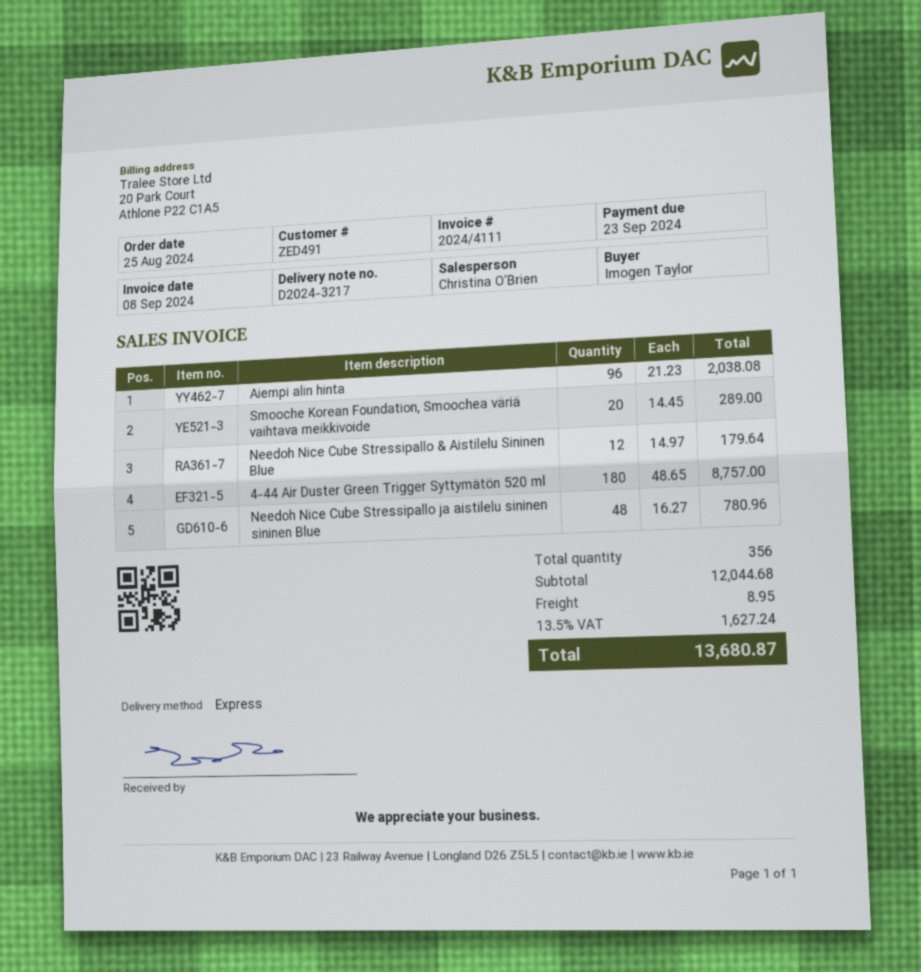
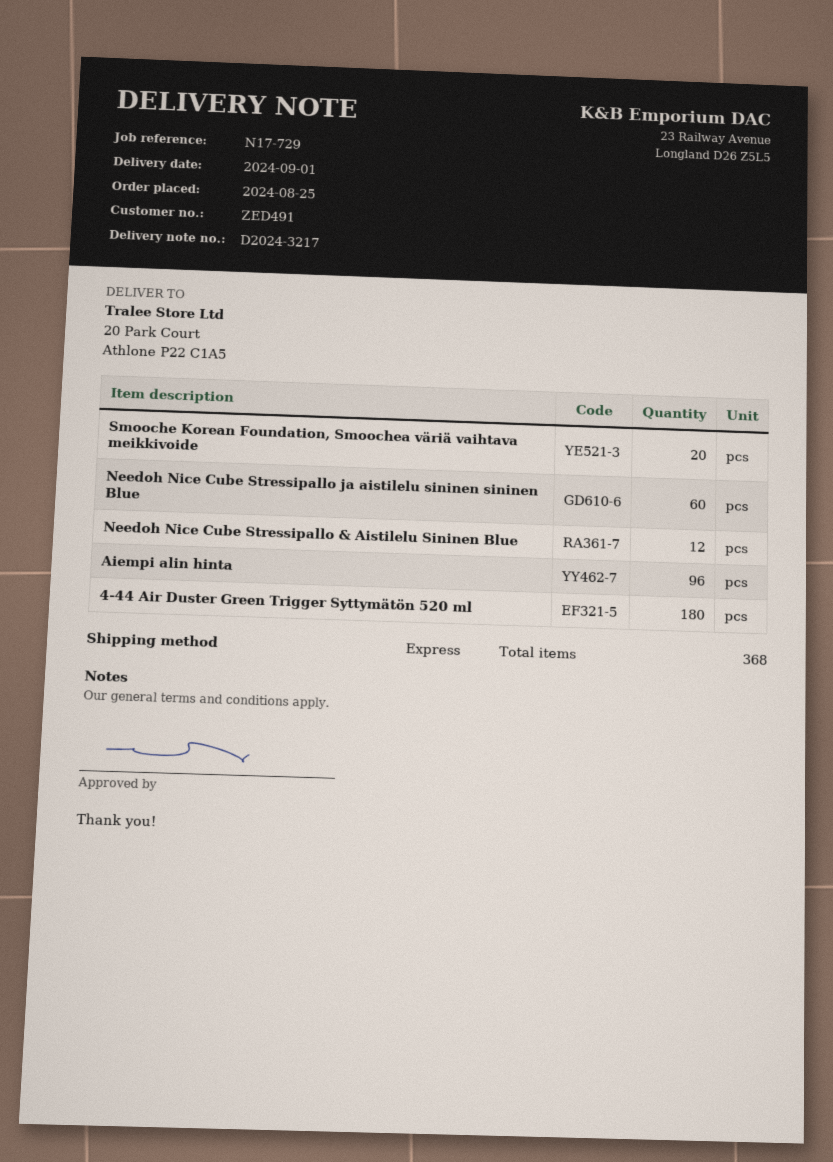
Needoh Nice Cube Stressipallo ja aistilelu sininen sininen Blue: 48 -> 60
total quantity: 356 -> 368

